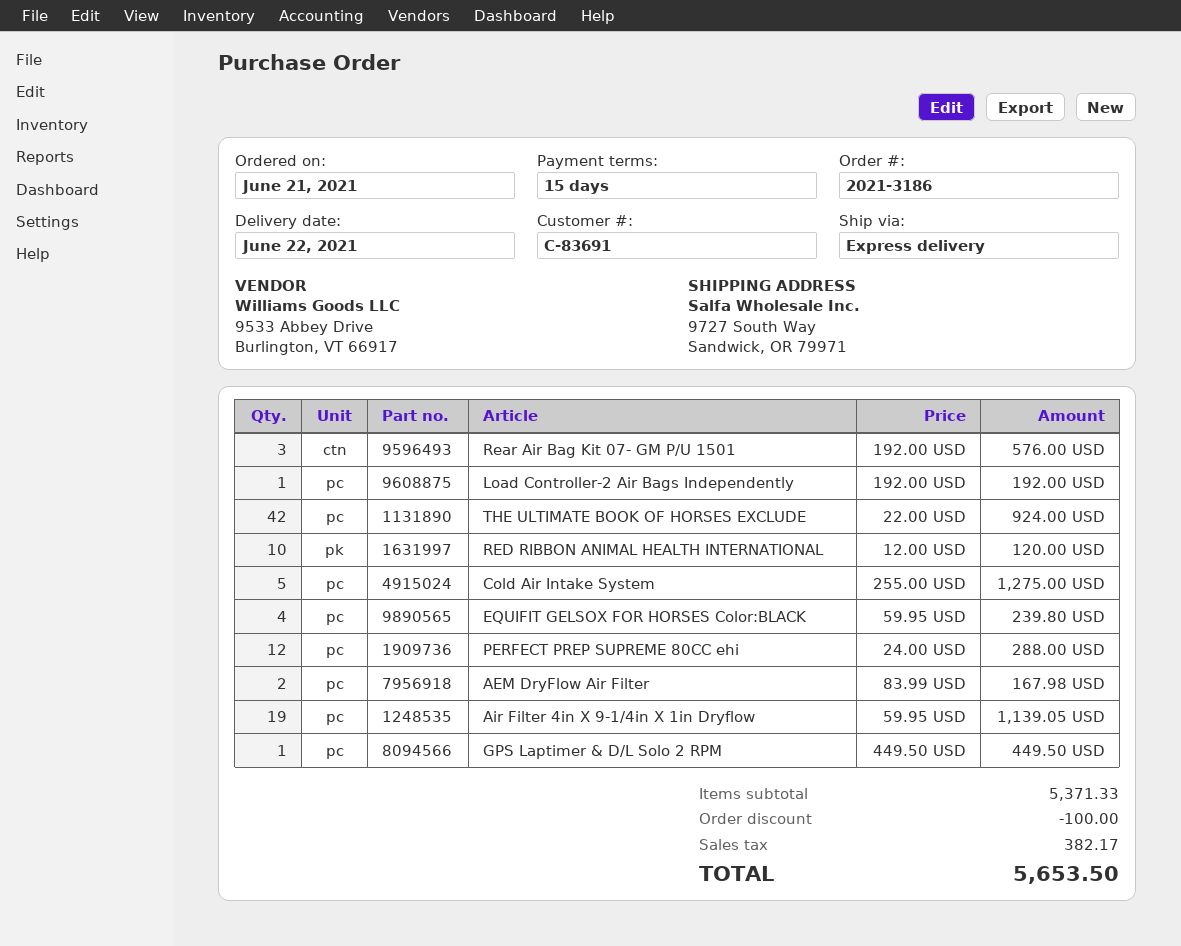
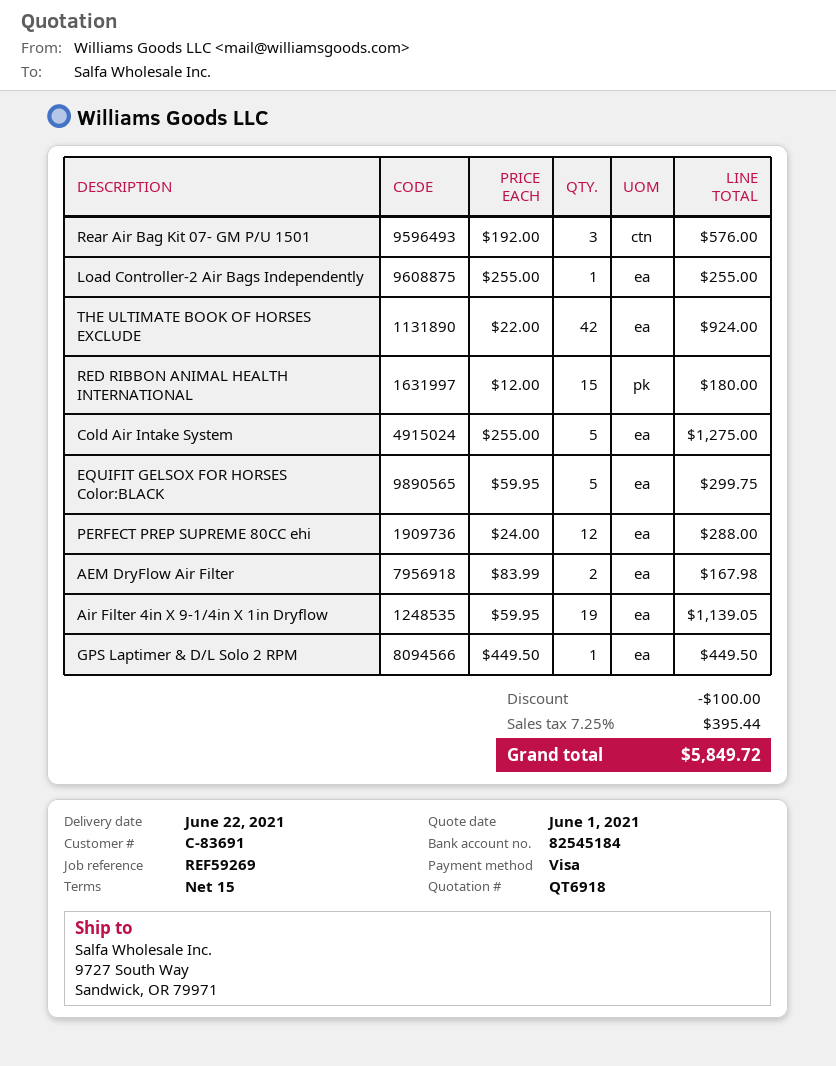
Load Controller-2 Air Bags Independently: 1 x 192.00 = 192.00 -> 1 x 255.00 = 255.00
RED RIBBON ANIMAL HEALTH INTERNATIONAL: 10 x 12.00 = 120.00 -> 15 x 12.00 = 180.00
EQUIFIT GELSOX FOR HORSES Color:BLACK: 4 x 59.95 = 239.80 -> 5 x 59.95 = 299.75
tax: 382.17 -> 395.44
total: 5653.50 -> 5849.72

